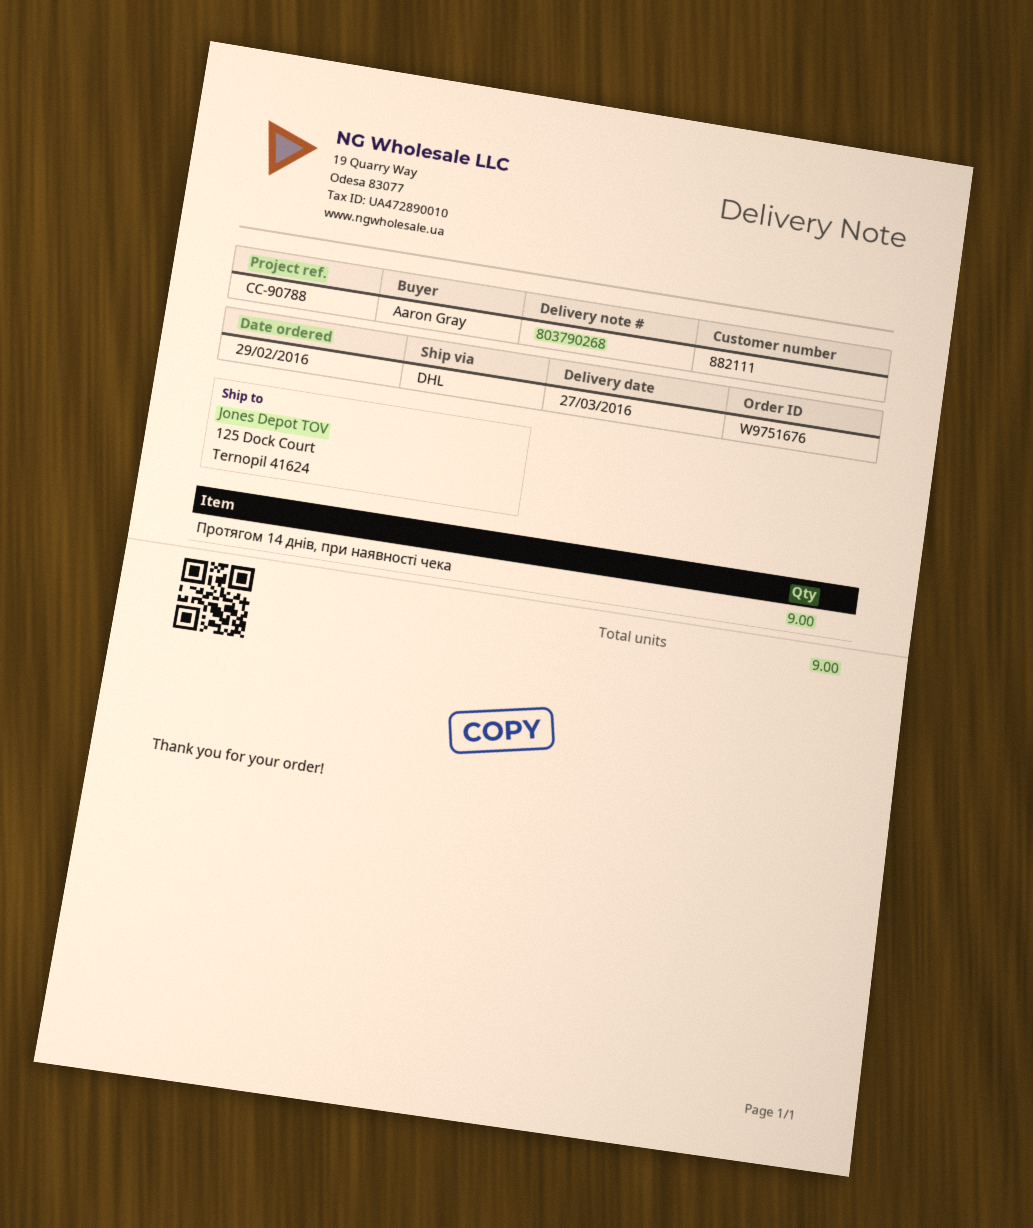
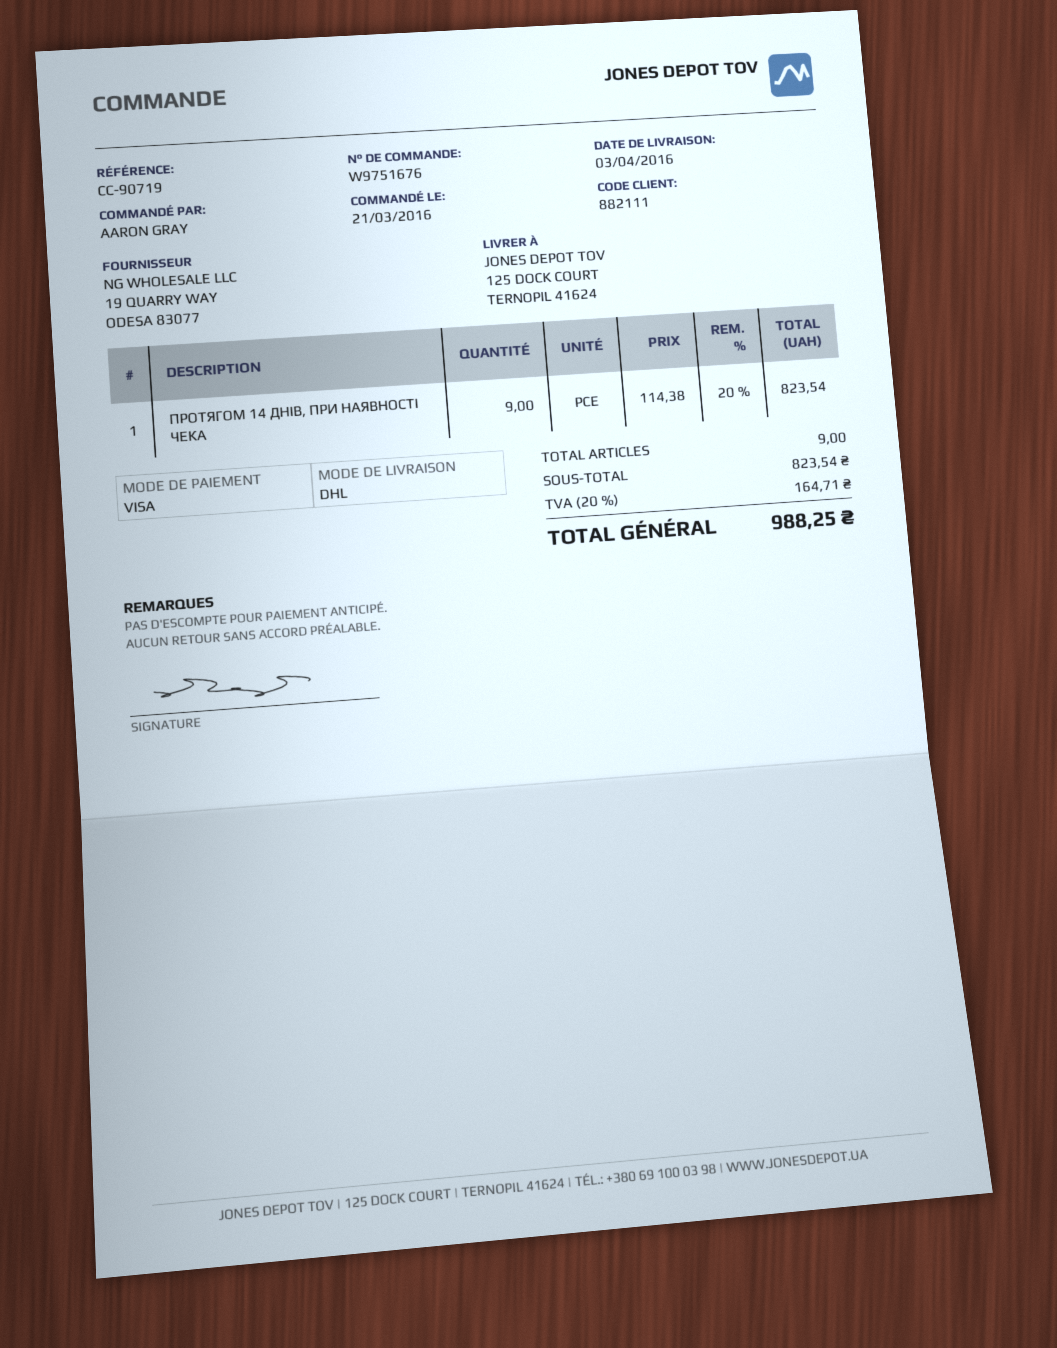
order date: 2016-02-29 -> 2016-03-21
delivery date: 2016-03-27 -> 2016-04-03
reference: CC-90788 -> CC-90719

